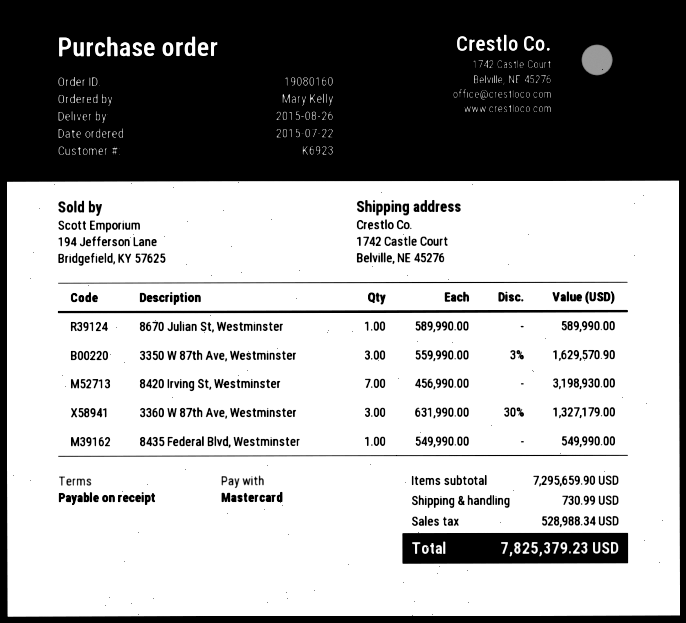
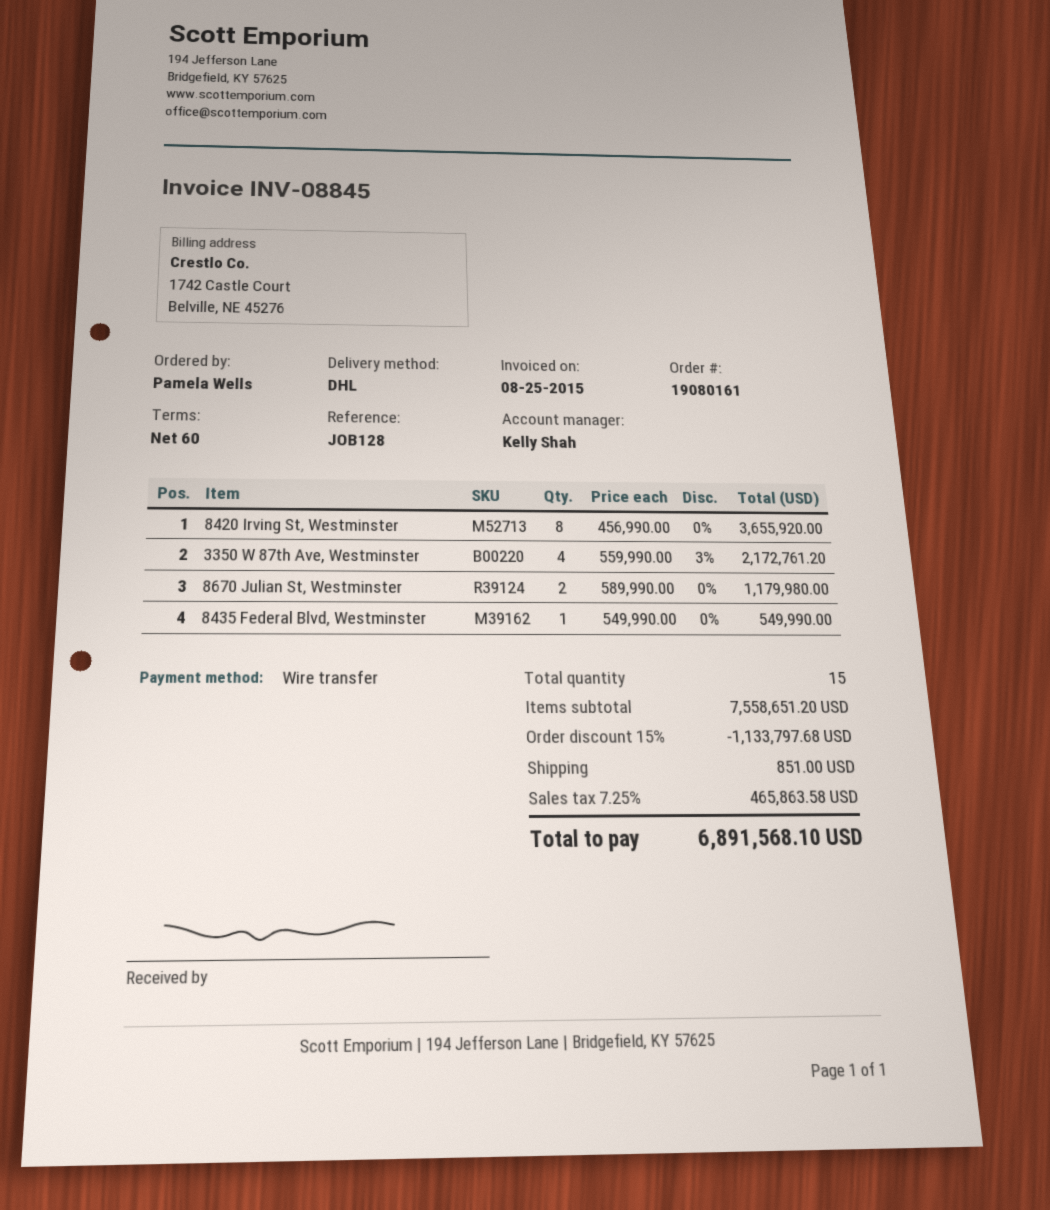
order number: 19080160 -> 19080161
payment terms: on receipt -> 60 days
ordered by: Mary Kelly -> Pamela Wells
payment method: Mastercard -> bank transfer
8670 Julian St, Westminster: 1 x 589990.00 = 589990.00 -> 2 x 589990.00 = 1179980.00
3350 W 87th Ave, Westminster: 3 x 559990.00 - 3% = 1629570.90 -> 4 x 559990.00 - 3% = 2172761.20
8420 Irving St, Westminster: 7 x 456990.00 = 3198930.00 -> 8 x 456990.00 = 3655920.00
3360 W 87th Ave, Westminster: 3 x 631990.00 - 30% = 1327179.00 -> none
subtotal: 7295659.90 -> 7558651.20
discount: none -> 15% = 1133797.68
shipping: 730.99 -> 851.00
tax: 528988.34 -> 465863.58
total: 7825379.23 -> 6891568.10

